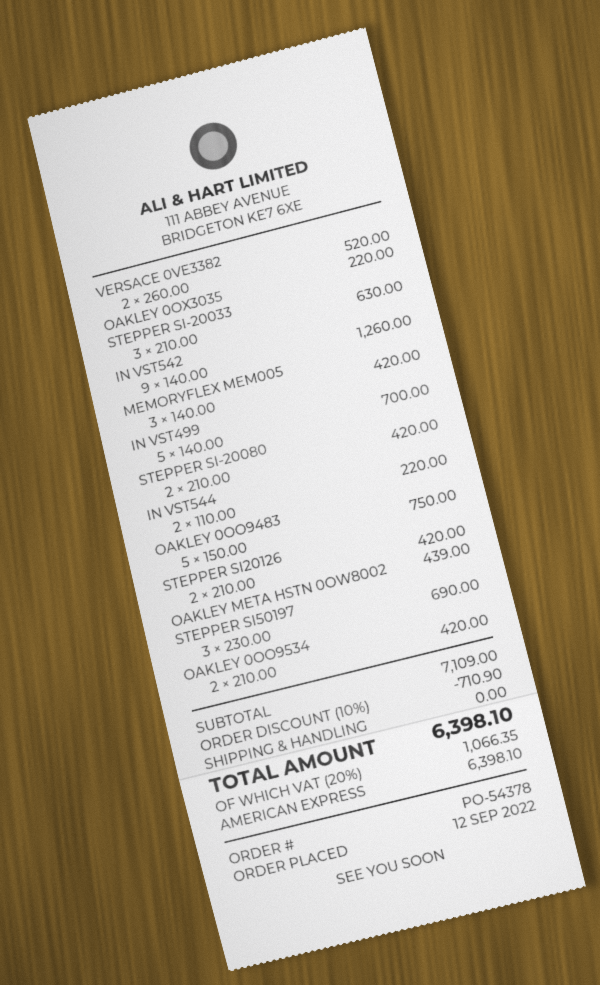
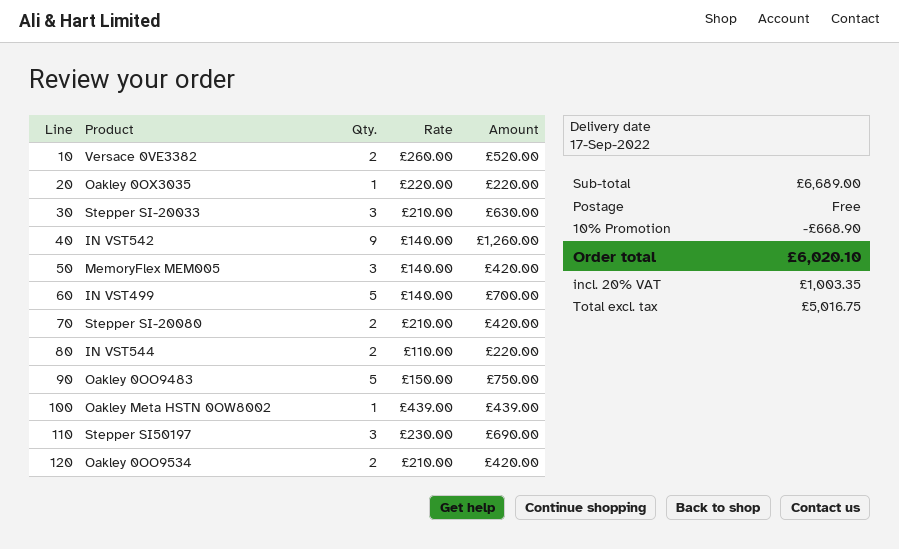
STEPPER SI20126: 2 x 210.00 = 420.00 -> none
subtotal: 7109.00 -> 6689.00
discount: 10% = 710.90 -> 10% = 668.90
tax: 20% = 1066.35 -> 20% = 1003.35
total: 6398.10 -> 6020.10

